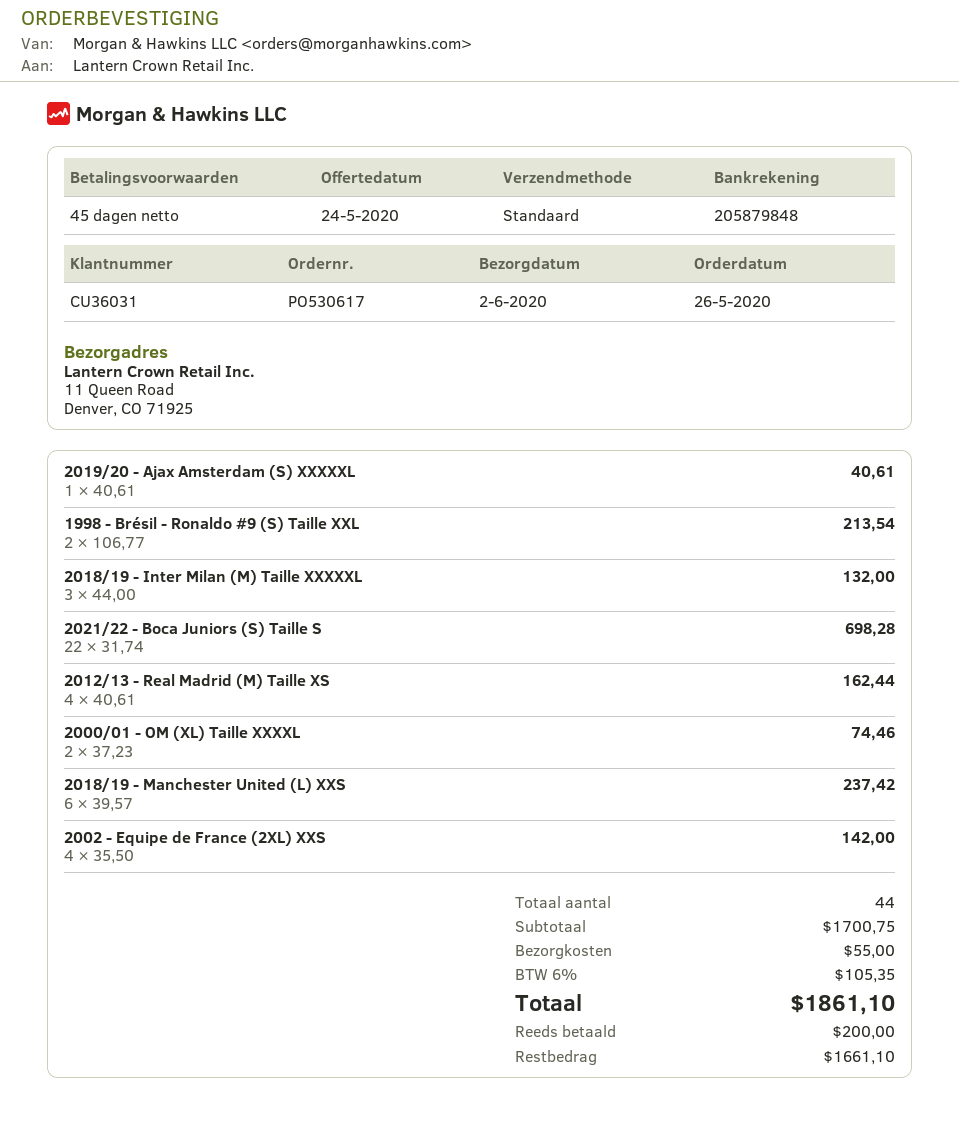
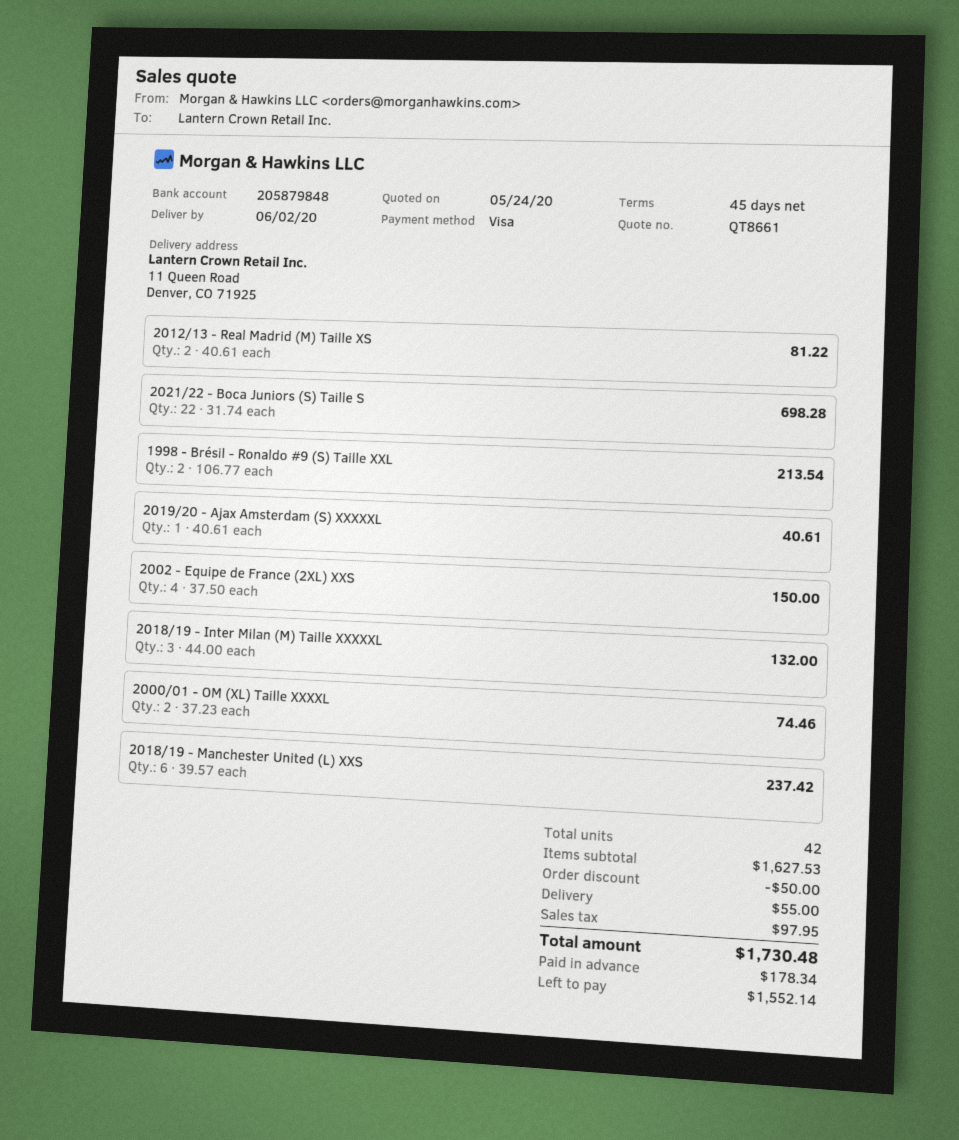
2012/13 - Real Madrid (M) Taille XS: 4 x 40.61 = 162.44 -> 2 x 40.61 = 81.22
2002 - Equipe de France (2XL) XXS: 4 x 35.50 = 142.00 -> 4 x 37.50 = 150.00
total quantity: 44 -> 42
subtotal: 1700.75 -> 1627.53
discount: none -> 50.00
tax: 105.35 -> 97.95
total: 1861.10 -> 1730.48
deposit: 200.00 -> 178.34
balance: 1661.10 -> 1552.14

